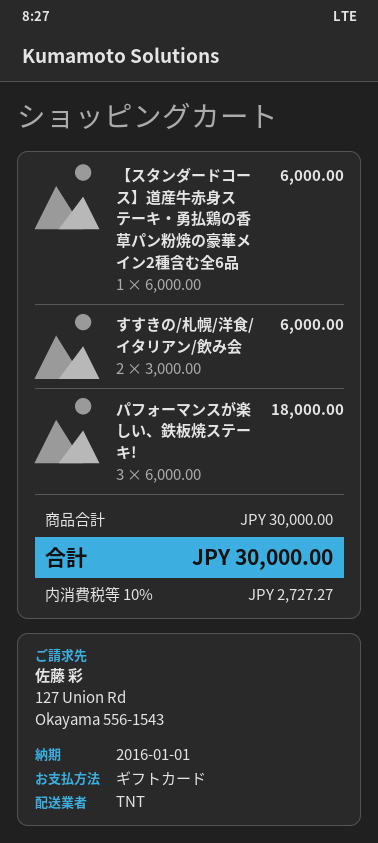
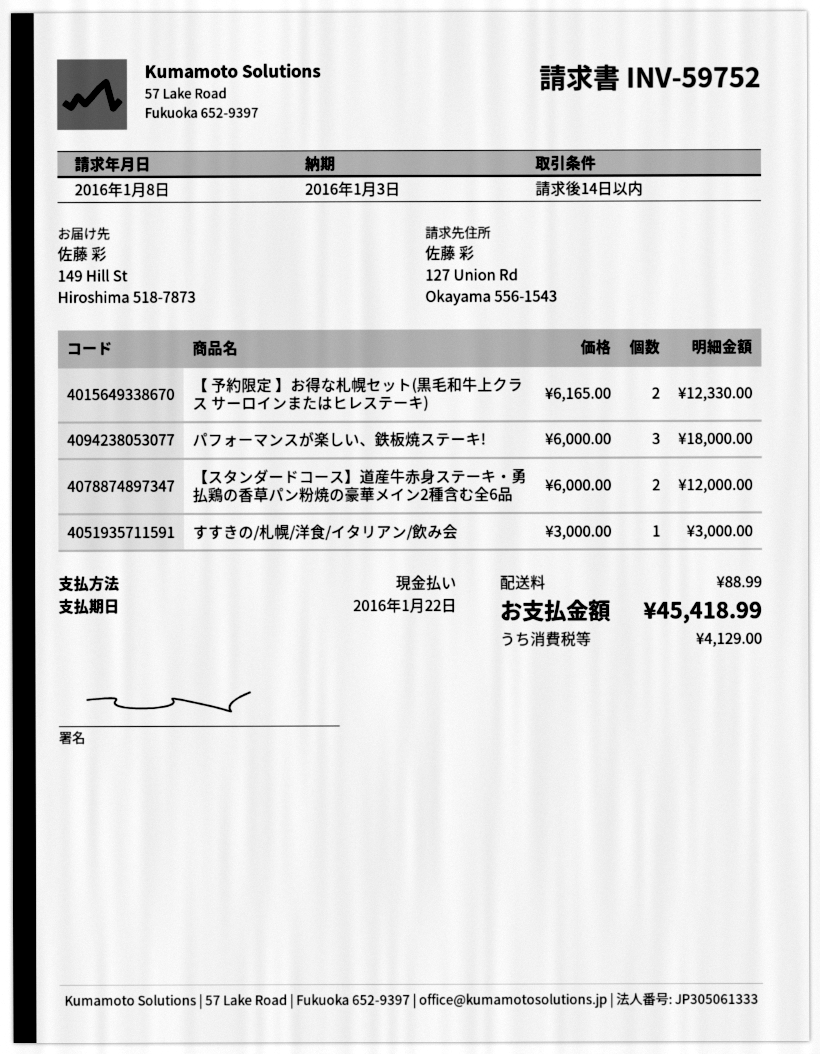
delivery date: 2016-01-01 -> 2016-01-03
payment method: gift card -> cash
【スタンダードコース】道産牛赤身ステーキ・勇払鶏の香草パン粉焼の豪華メイン2種含む全6品: 1 x 6000.00 = 6000.00 -> 2 x 6000.00 = 12000.00
すすきの/札幌/洋食/イタリアン/飲み会: 2 x 3000.00 = 6000.00 -> 1 x 3000.00 = 3000.00
【 予約限定 】お得な札幌セット(黒毛和牛上クラス サーロインまたはヒレステーキ): none -> 2 x 6165.00 = 12330.00
shipping: none -> 88.99
tax: 2727.27 -> 4129.00
total: 30000.00 -> 45418.99

